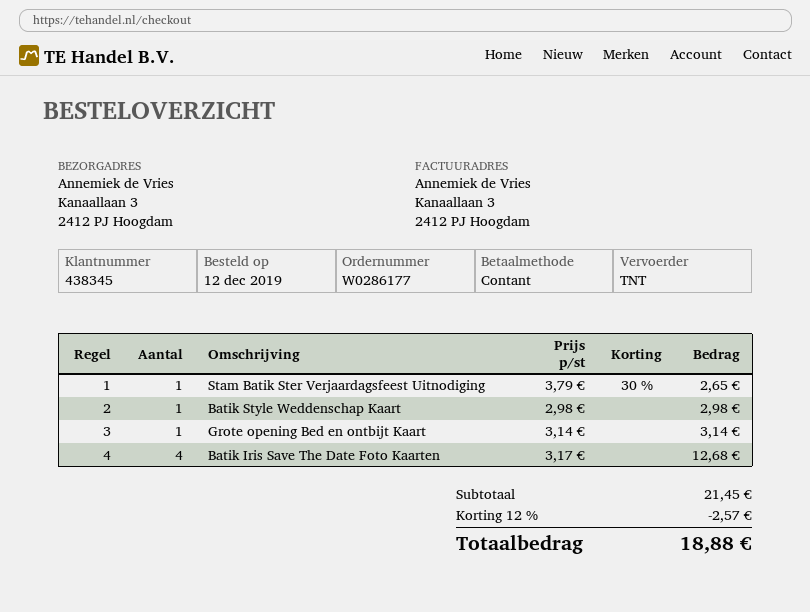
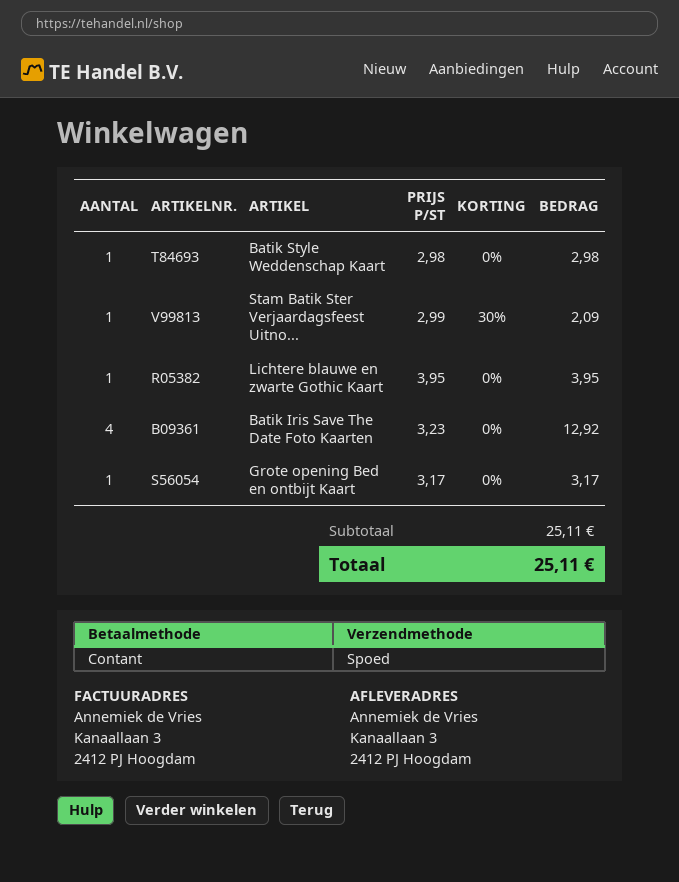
shipping method: TNT -> express
Stam Batik Ster Verjaardagsfeest Uitnodiging: 1 x 3.79 - 30% = 2.65 -> 1 x 2.99 - 30% = 2.09
Grote opening Bed en ontbijt Kaart: 1 x 3.14 = 3.14 -> 1 x 3.17 = 3.17
Batik Iris Save The Date Foto Kaarten: 4 x 3.17 = 12.68 -> 4 x 3.23 = 12.92
Lichtere blauwe en zwarte Gothic Kaart: none -> 1 x 3.95 = 3.95
subtotal: 21.45 -> 25.11
discount: 12% = 2.57 -> none
total: 18.88 -> 25.11

